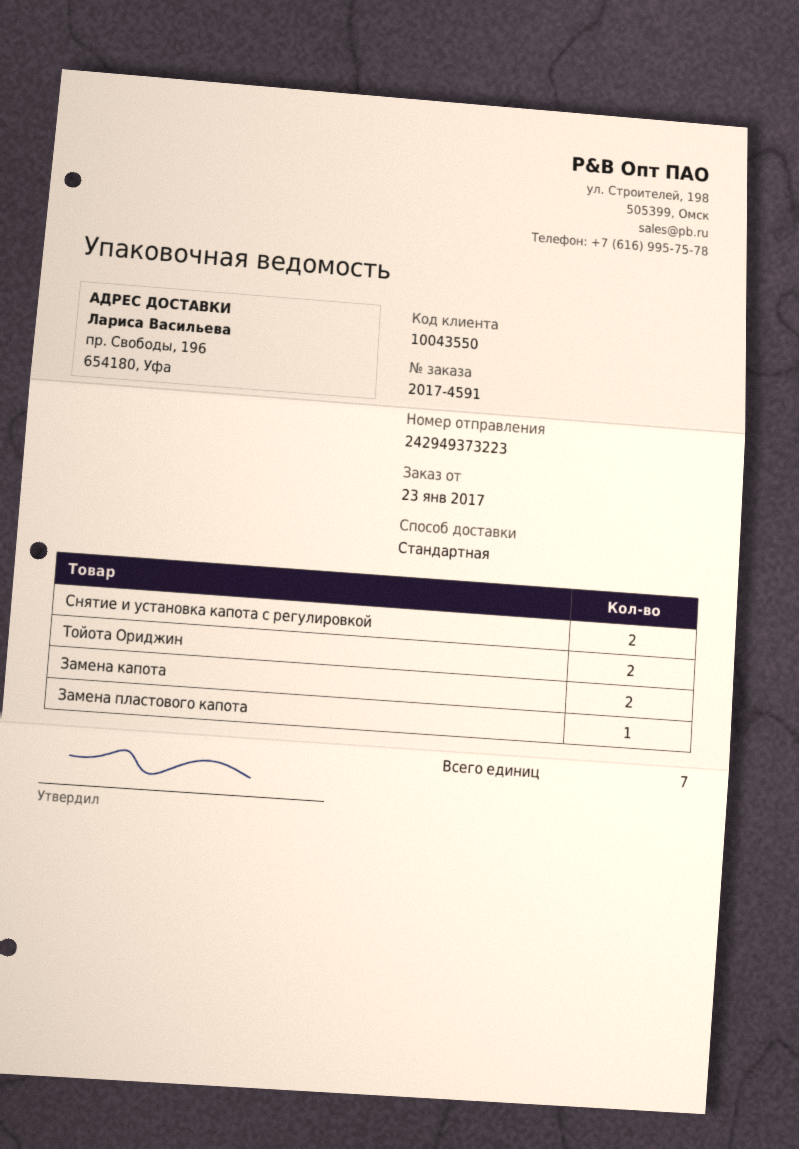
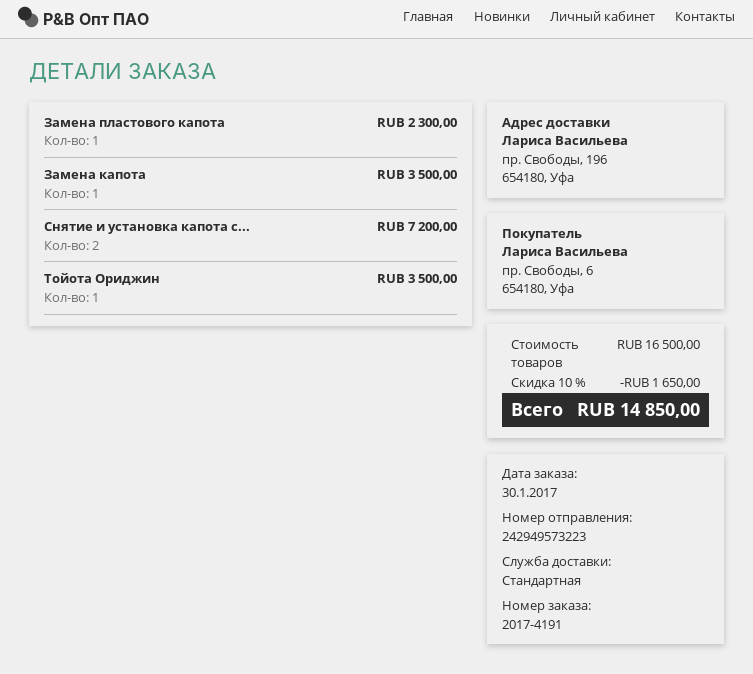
order number: 2017-4591 -> 2017-4191
order date: 2017-01-23 -> 2017-01-30
tracking number: 242949373223 -> 242949573223
Тойота Ориджин: 2 -> 1
Замена капота: 2 -> 1

